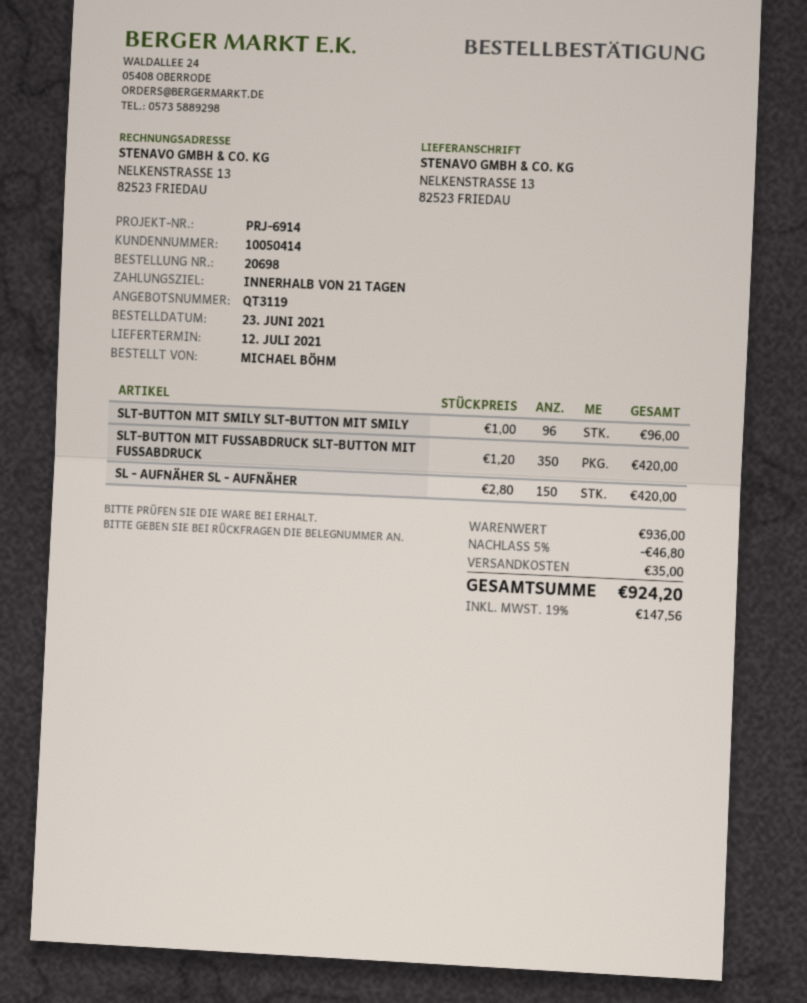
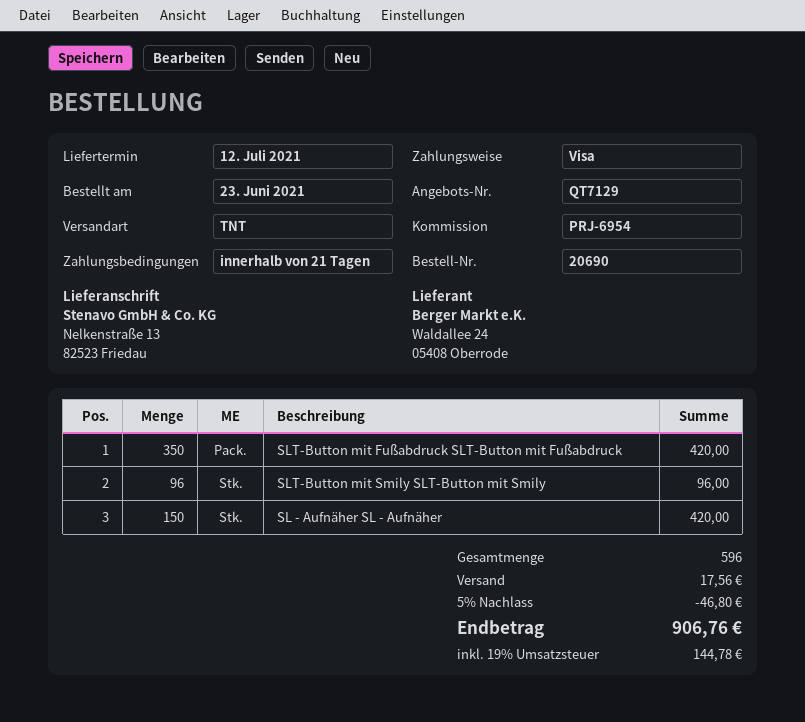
quote number: QT3119 -> QT7129
order number: 20698 -> 20690
reference: PRJ-6914 -> PRJ-6954
shipping: 35.00 -> 17.56
tax: 19% = 147.56 -> 19% = 144.78
total: 924.20 -> 906.76

